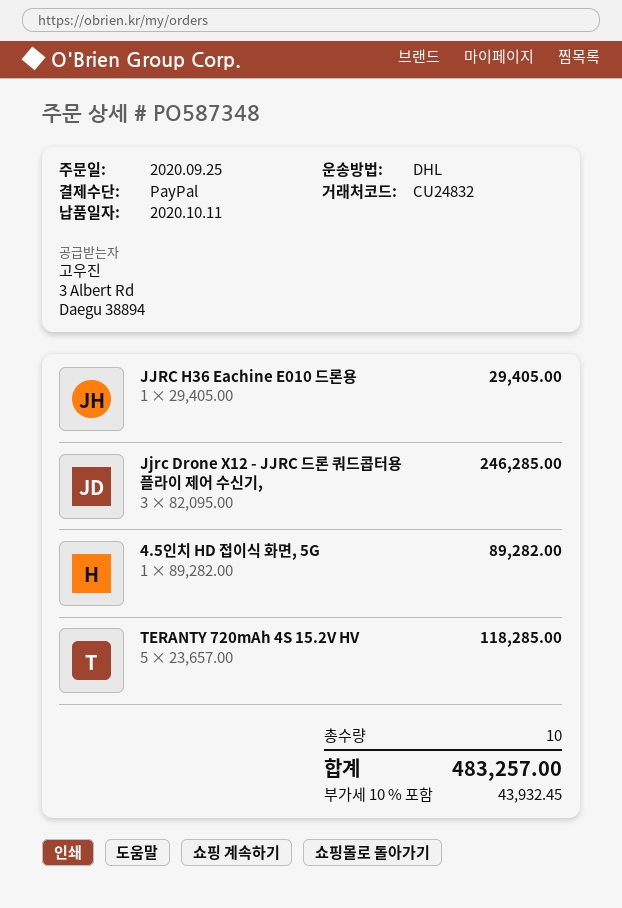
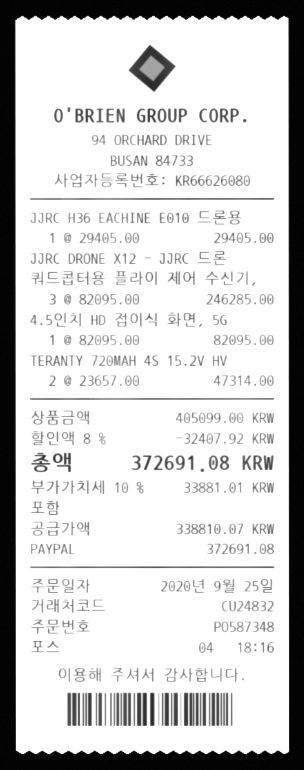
4.5인치 HD 접이식 화면, 5G: 1 x 89282.00 = 89282.00 -> 1 x 82095.00 = 82095.00
TERANTY 720mAh 4S 15.2V HV: 5 x 23657.00 = 118285.00 -> 2 x 23657.00 = 47314.00
discount: none -> 8% = 32407.92
tax: 10% = 43932.45 -> 10% = 33881.01
total: 483257.00 -> 372691.08

